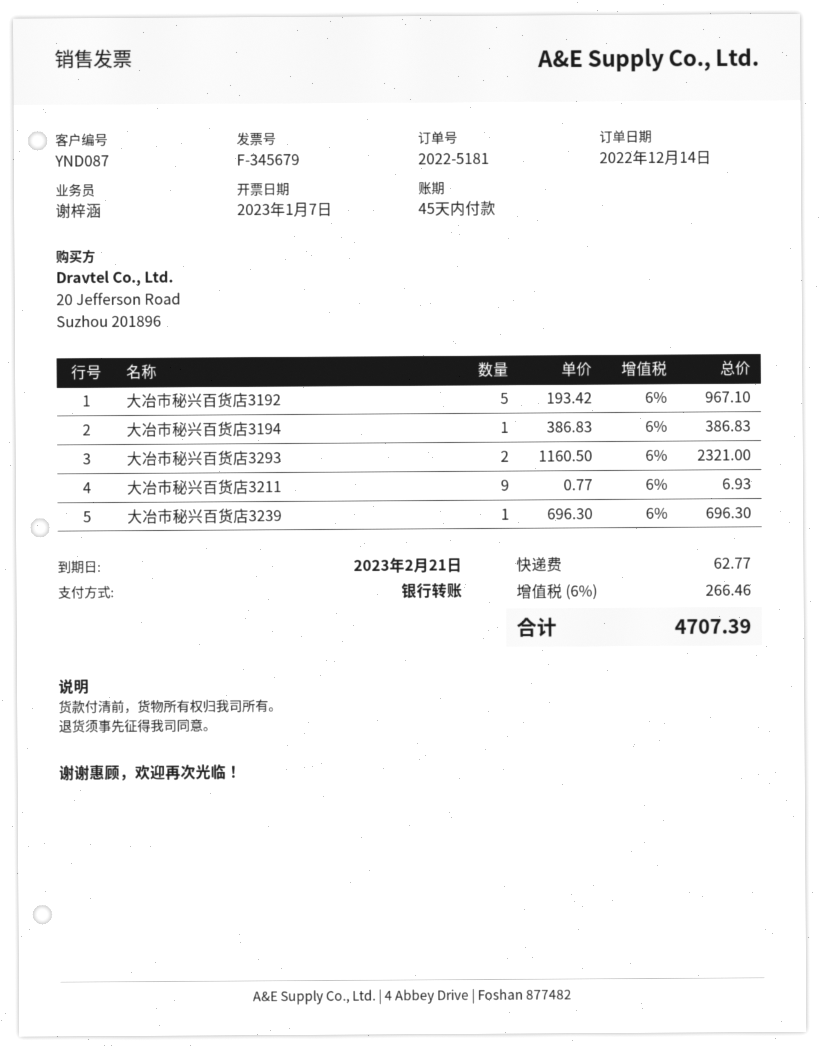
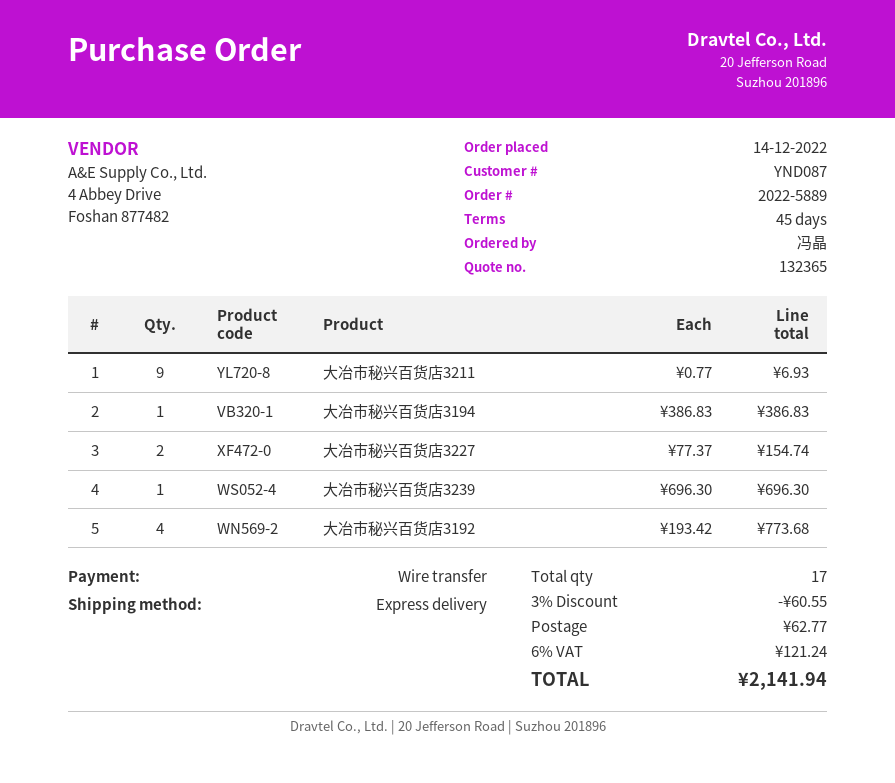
order number: 2022-5181 -> 2022-5889
大冶市秘兴百货店3192: 5 x 193.42 = 967.10 -> 4 x 193.42 = 773.68
大冶市秘兴百货店3293: 2 x 1160.50 = 2321.00 -> none
大冶市秘兴百货店3227: none -> 2 x 77.37 = 154.74
discount: none -> 3% = 60.55
tax: 6% = 266.46 -> 6% = 121.24
total: 4707.39 -> 2141.94

